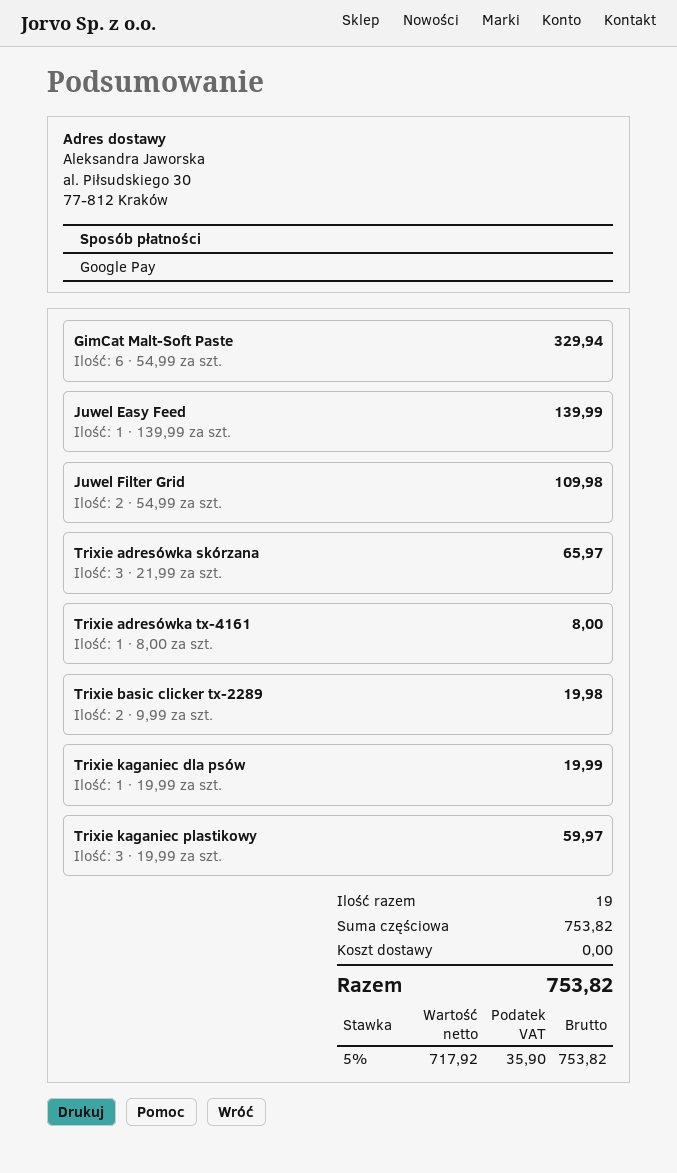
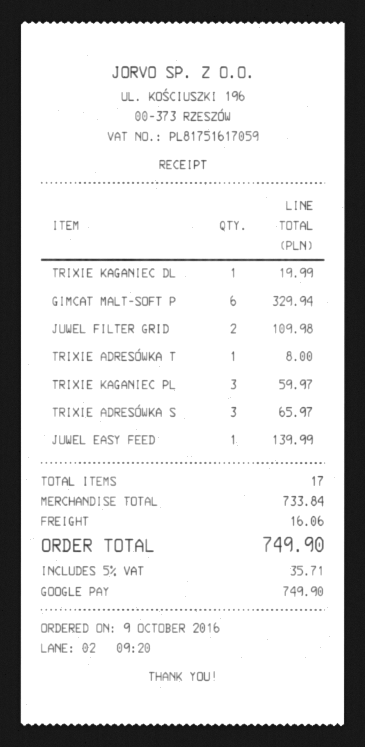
Trixie basic clicker tx-2289: 2 for 19.98 -> none
total quantity: 19 -> 17
subtotal: 753.82 -> 733.84
shipping: 0.00 -> 16.06
tax: 5% = 35.90 -> 5% = 35.71
total: 753.82 -> 749.90

